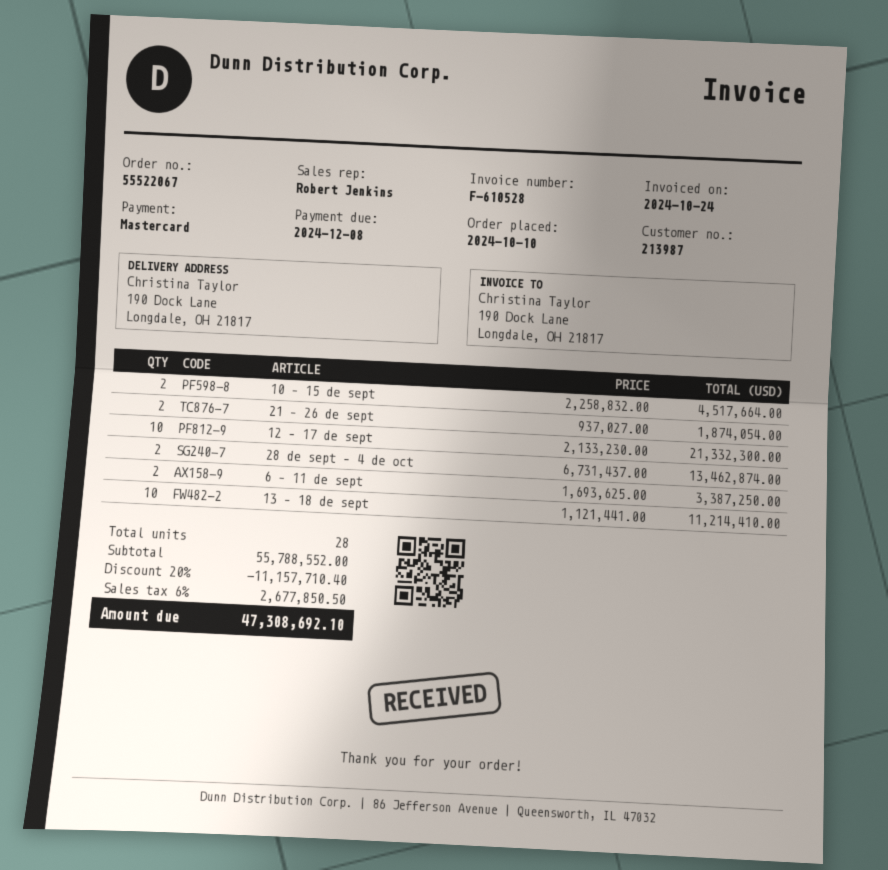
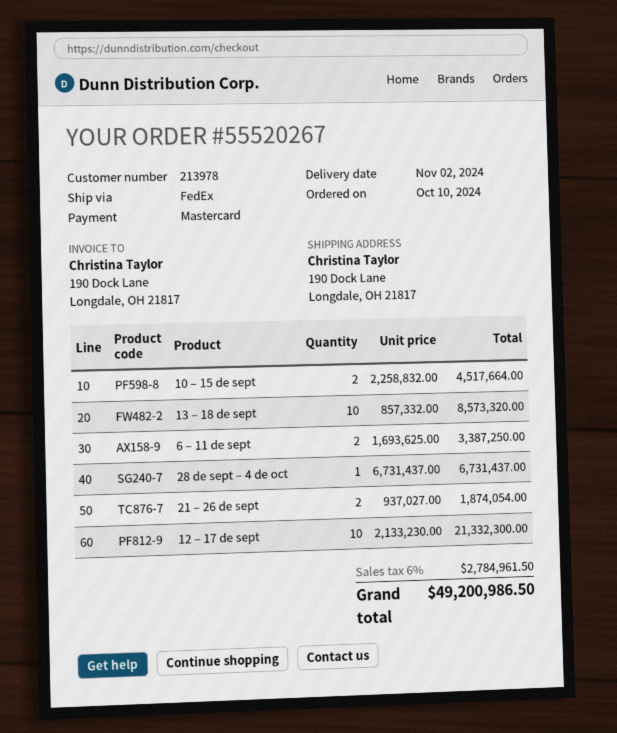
order number: 55522067 -> 55520267
customer number: 213987 -> 213978
28 de sept – 4 de oct: 2 x 6731437.00 = 13462874.00 -> 1 x 6731437.00 = 6731437.00
13 – 18 de sept: 10 x 1121441.00 = 11214410.00 -> 10 x 857332.00 = 8573320.00
discount: 20% = 11157710.40 -> none
tax: 6% = 2677850.50 -> 6% = 2784961.50
total: 47308692.10 -> 49200986.50

